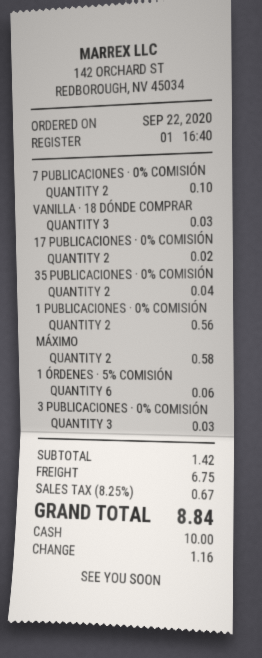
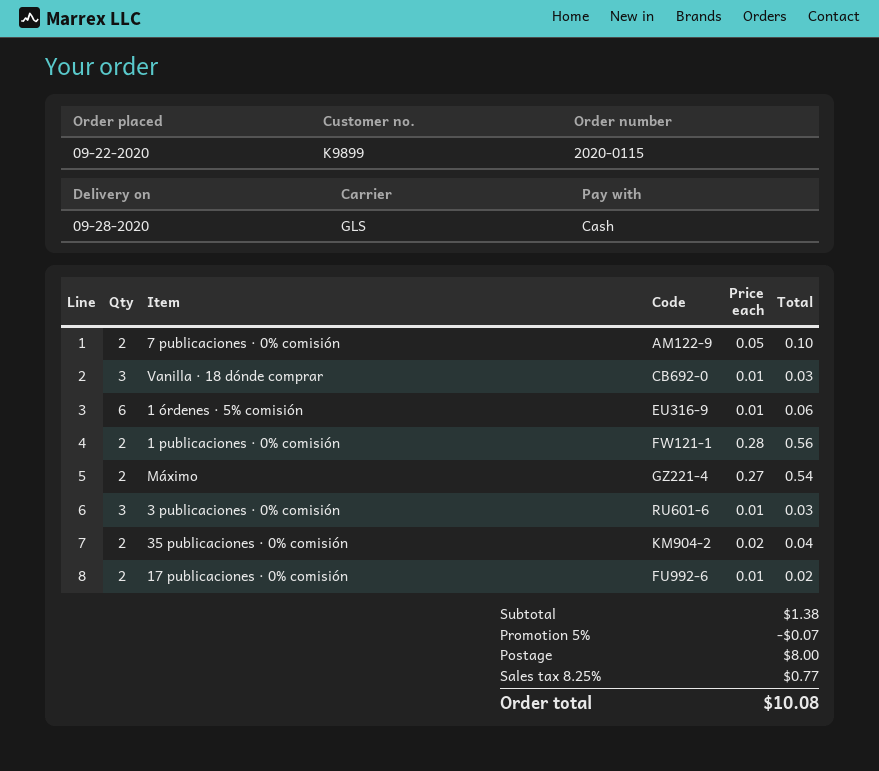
MÁXIMO: 2 for 0.58 -> 2 for 0.54
subtotal: 1.42 -> 1.38
discount: none -> 5% = 0.07
shipping: 6.75 -> 8.00
tax: 8.25% = 0.67 -> 8.25% = 0.77
total: 8.84 -> 10.08

